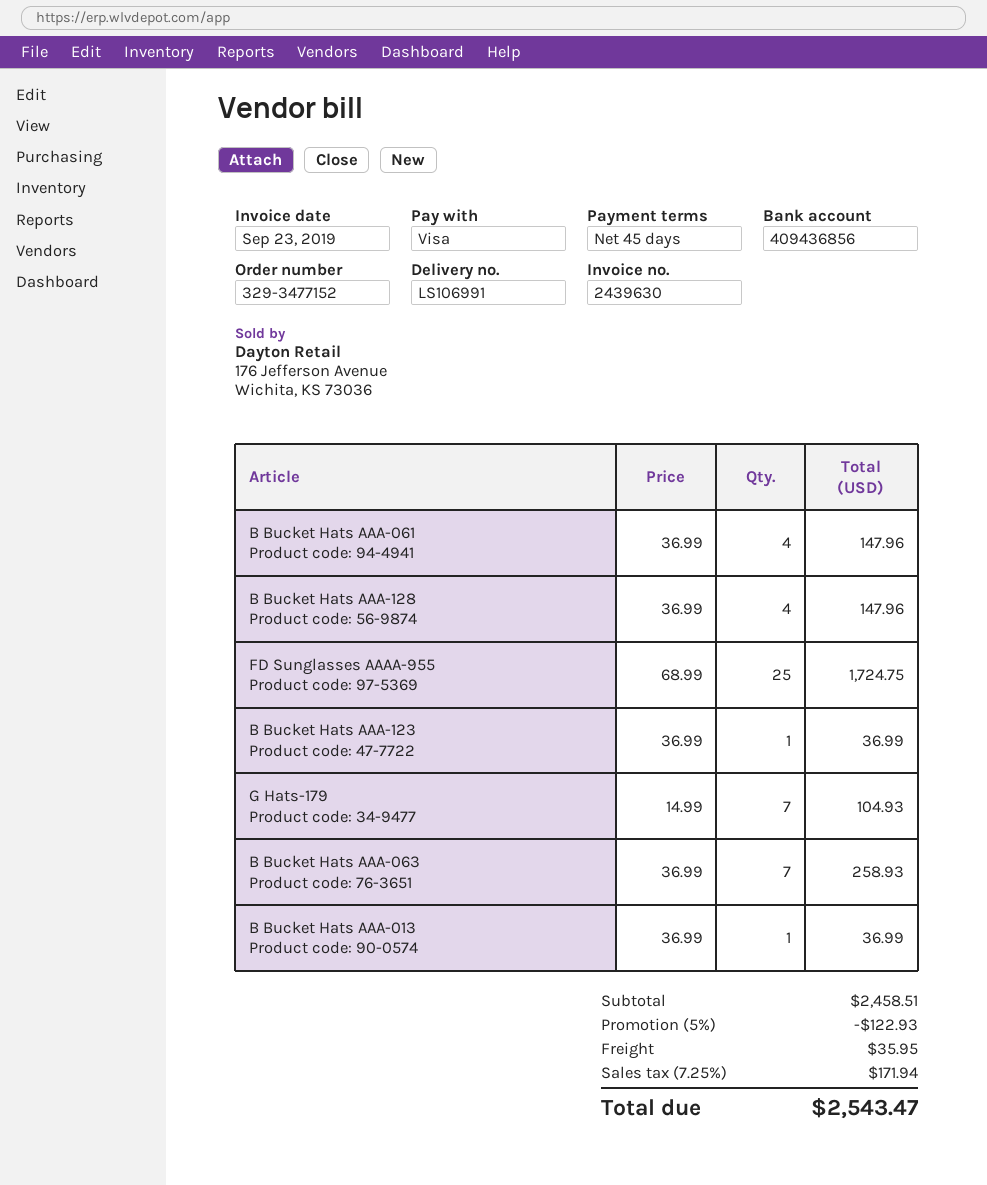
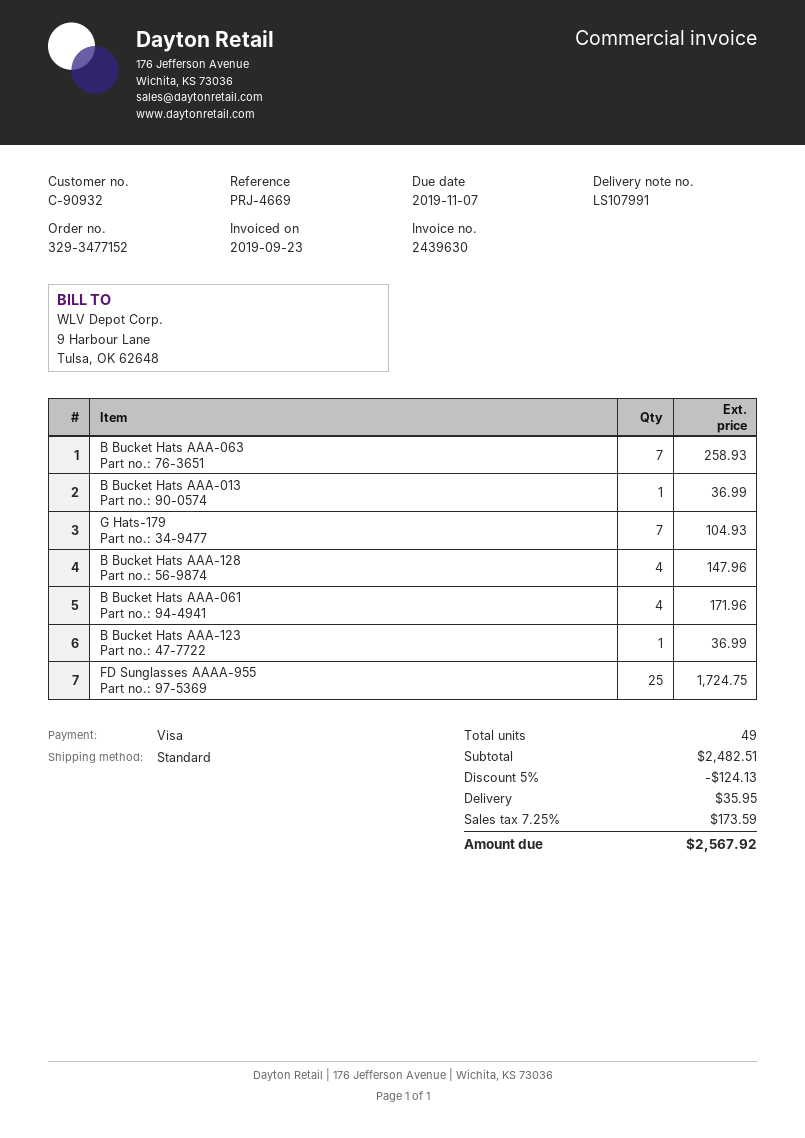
delivery note number: LS106991 -> LS107991
B Bucket Hats AAA-061: 4 for 147.96 -> 4 for 171.96
subtotal: 2458.51 -> 2482.51
discount: 5% = 122.93 -> 5% = 124.13
tax: 7.25% = 171.94 -> 7.25% = 173.59
total: 2543.47 -> 2567.92

